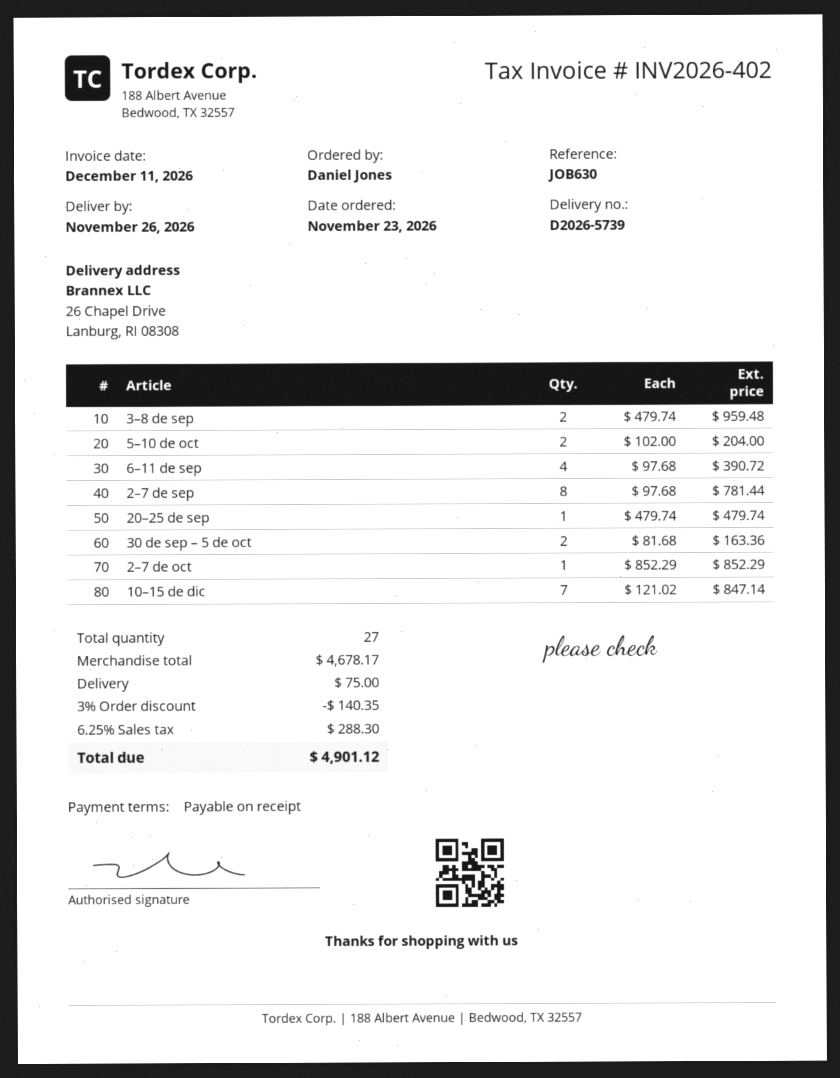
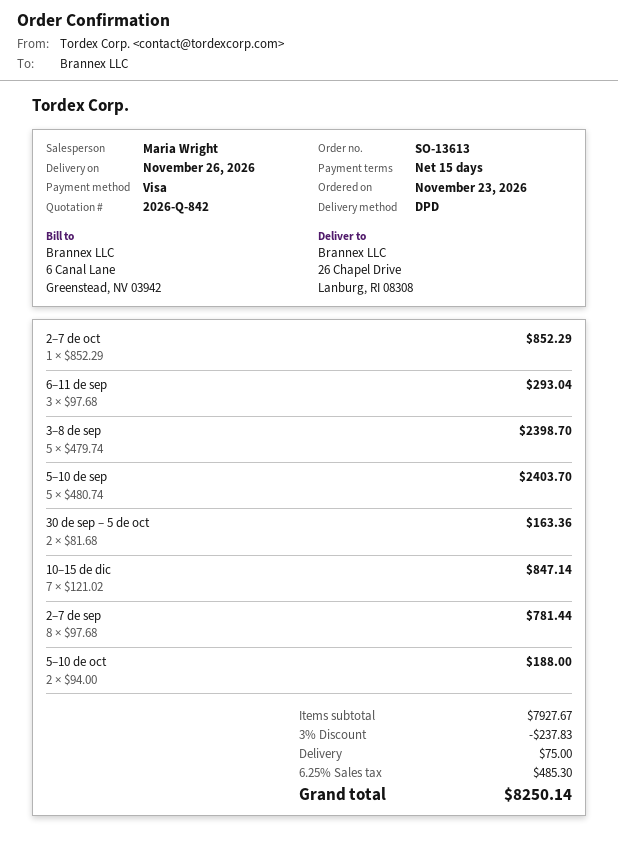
payment terms: on receipt -> 15 days
3–8 de sep: 2 x 479.74 = 959.48 -> 5 x 479.74 = 2398.70
5–10 de oct: 2 x 102.00 = 204.00 -> 2 x 94.00 = 188.00
6–11 de sep: 4 x 97.68 = 390.72 -> 3 x 97.68 = 293.04
20–25 de sep: 1 x 479.74 = 479.74 -> none
5–10 de sep: none -> 5 x 480.74 = 2403.70
subtotal: 4678.17 -> 7927.67
discount: 3% = 140.35 -> 3% = 237.83
tax: 6.25% = 288.30 -> 6.25% = 485.30
total: 4901.12 -> 8250.14

